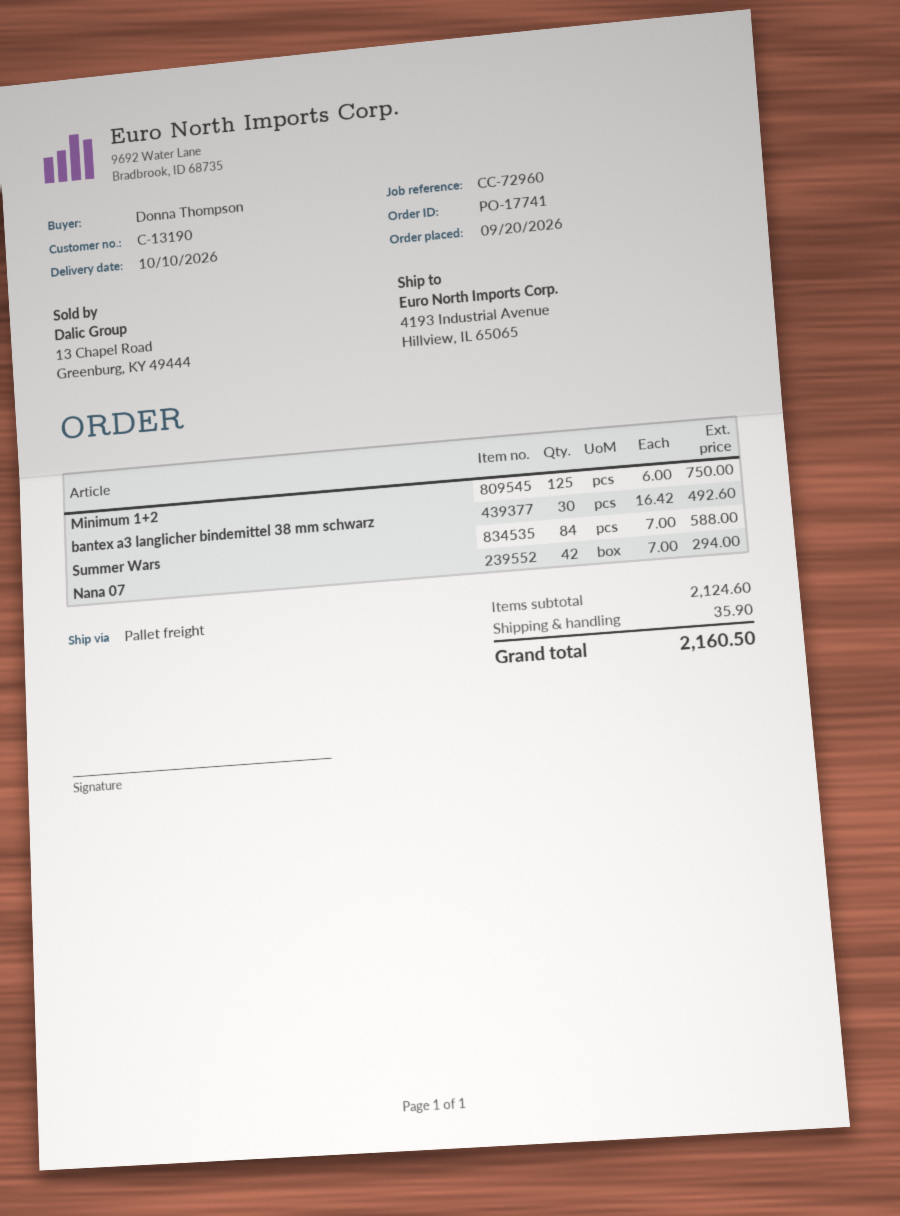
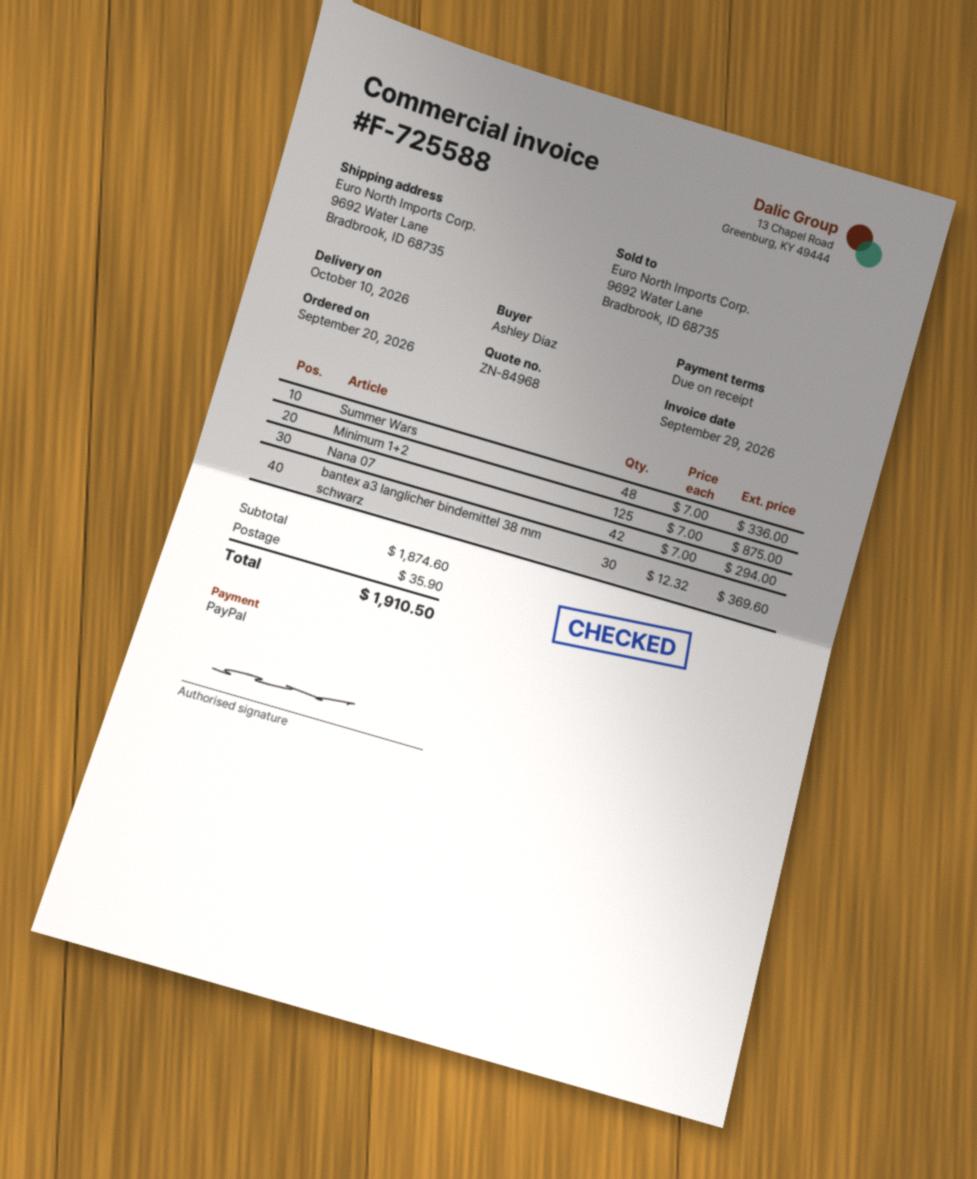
ordered by: Donna Thompson -> Ashley Diaz
ship to: 4193 Industrial Avenue, Hillview, IL 65065 -> 9692 Water Lane, Bradbrook, ID 68735
Minimum 1+2: 125 x 6.00 = 750.00 -> 125 x 7.00 = 875.00
bantex a3 langlicher bindemittel 38 mm schwarz: 30 x 16.42 = 492.60 -> 30 x 12.32 = 369.60
Summer Wars: 84 x 7.00 = 588.00 -> 48 x 7.00 = 336.00
subtotal: 2124.60 -> 1874.60
total: 2160.50 -> 1910.50

